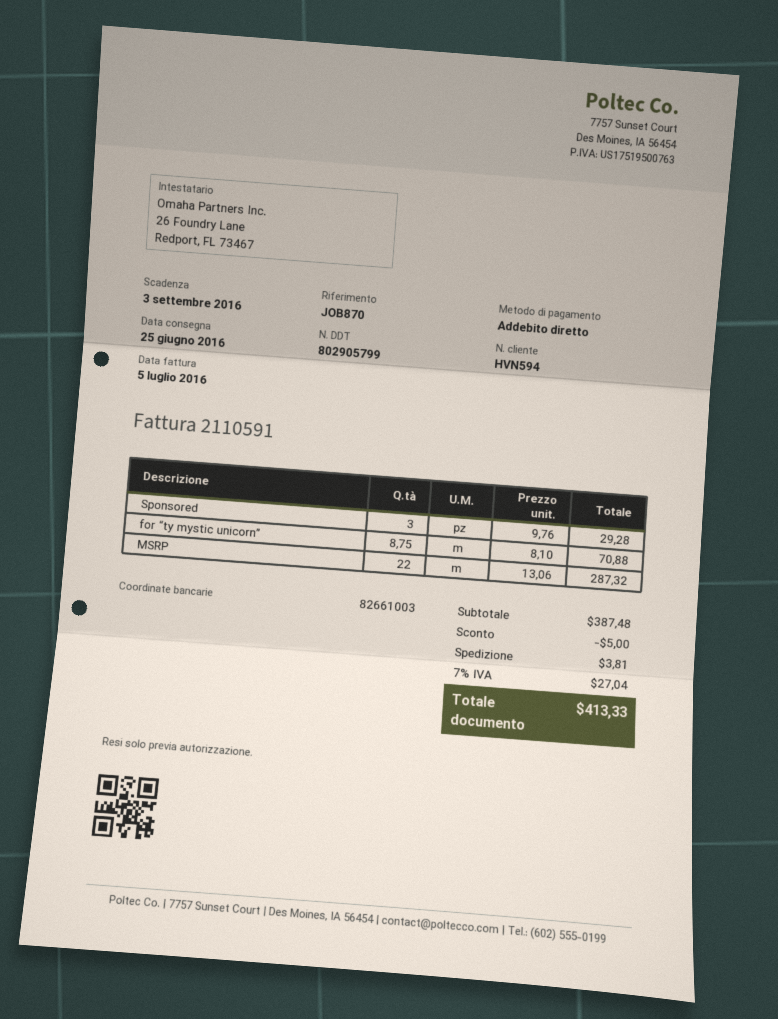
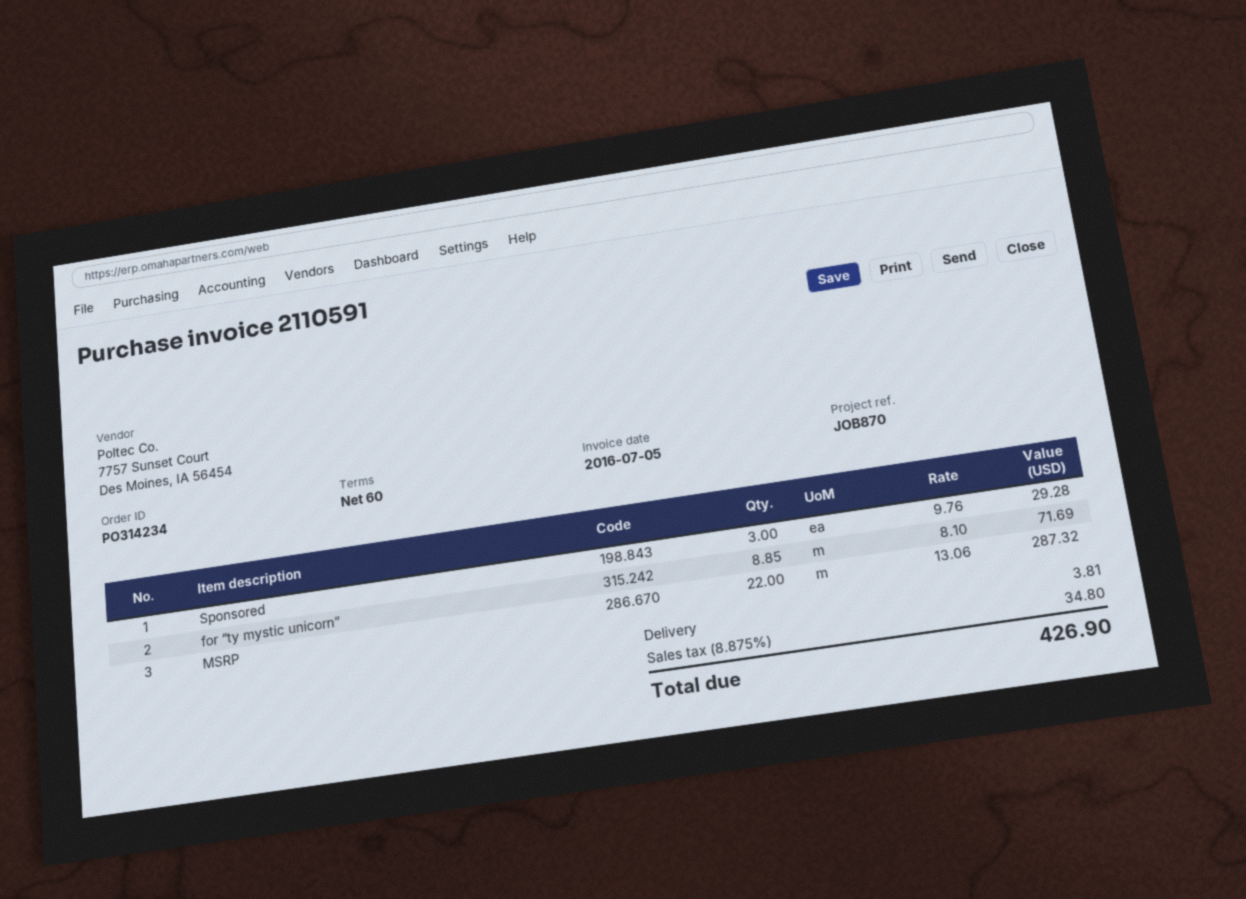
for “ty mystic unicorn”: 8.75 x 8.10 = 70.88 -> 8.85 x 8.10 = 71.69
discount: 5.00 -> none
tax: 7% = 27.04 -> 8.875% = 34.80
total: 413.33 -> 426.90

